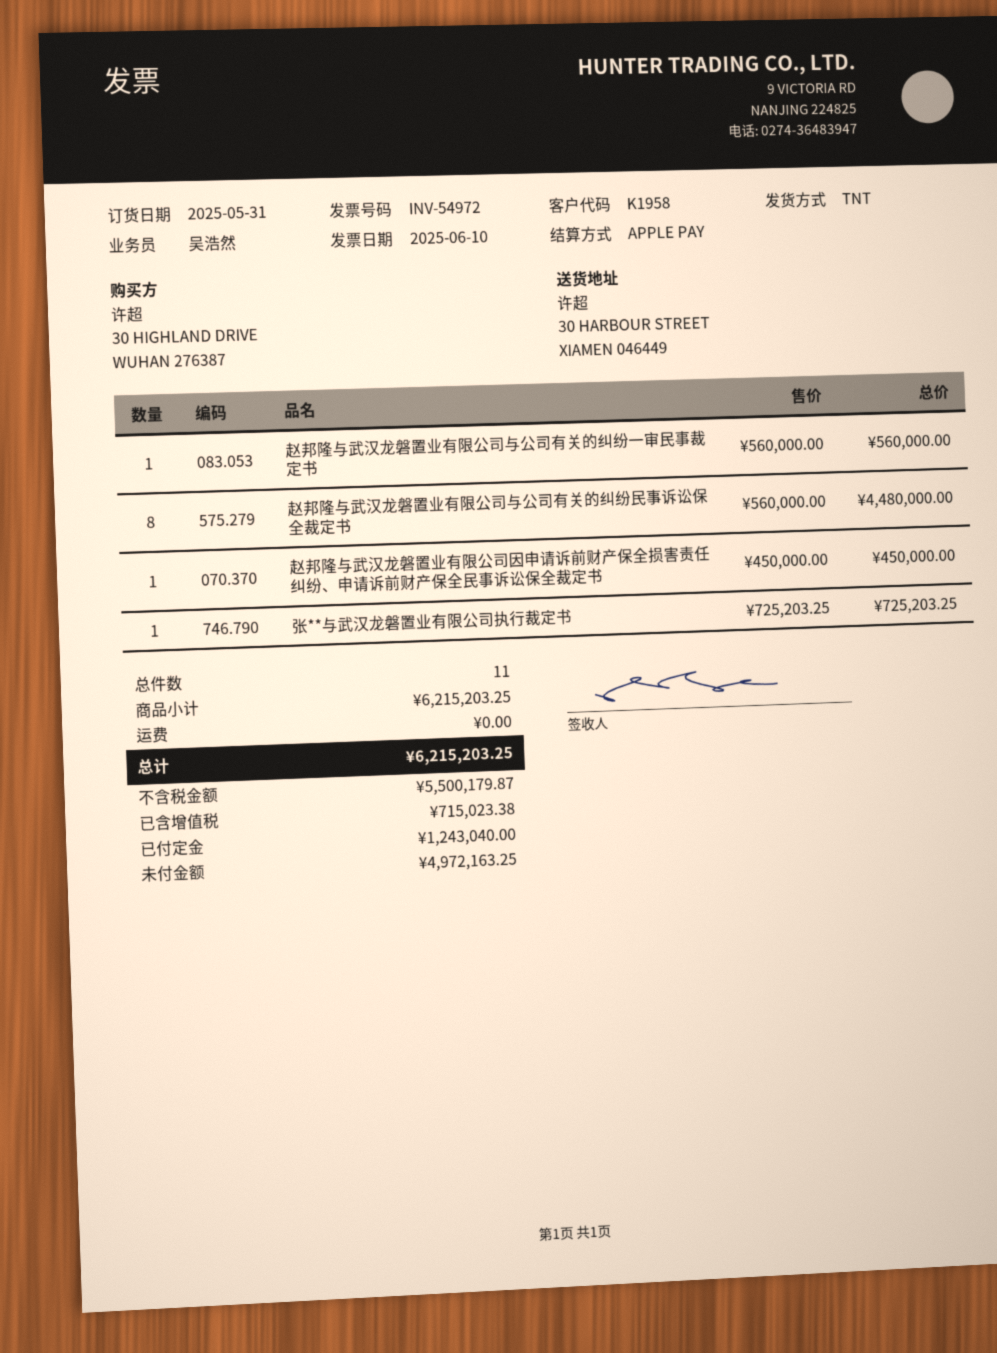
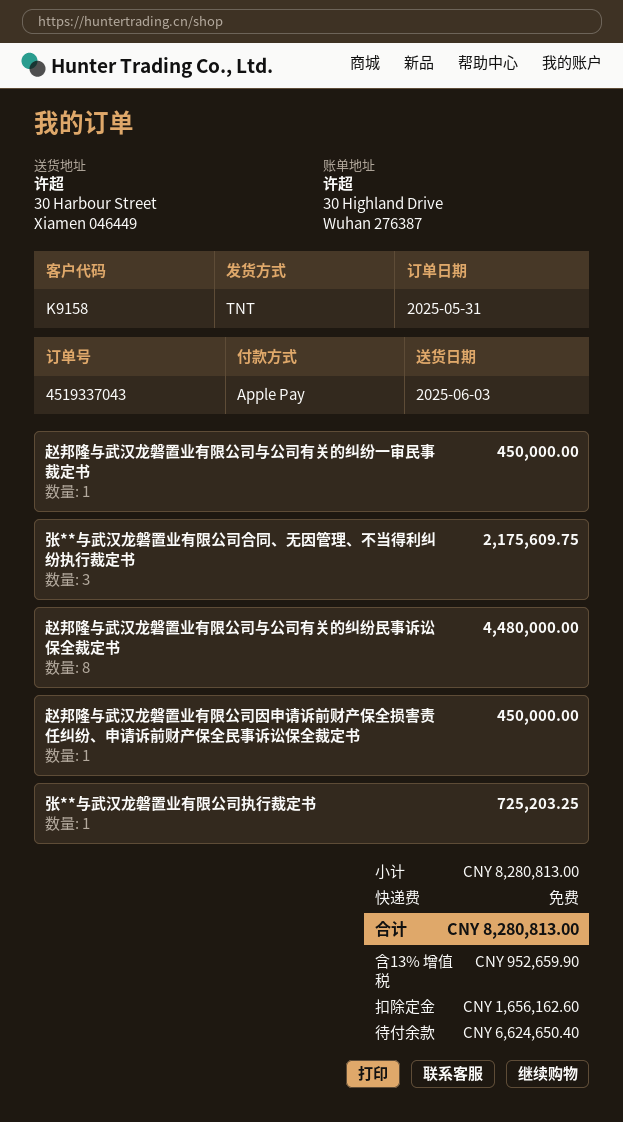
customer number: K1958 -> K9158
赵邦隆与武汉龙磐置业有限公司与公司有关的纠纷一审民事裁定书: 1 for 560000.00 -> 1 for 450000.00
张**与武汉龙磐置业有限公司合同、无因管理、不当得利纠纷执行裁定书: none -> 3 for 2175609.75
subtotal: 6215203.25 -> 8280813.00
tax: 715023.38 -> 952659.90
total: 6215203.25 -> 8280813.00
deposit: 1243040.00 -> 1656162.60
balance: 4972163.25 -> 6624650.40

